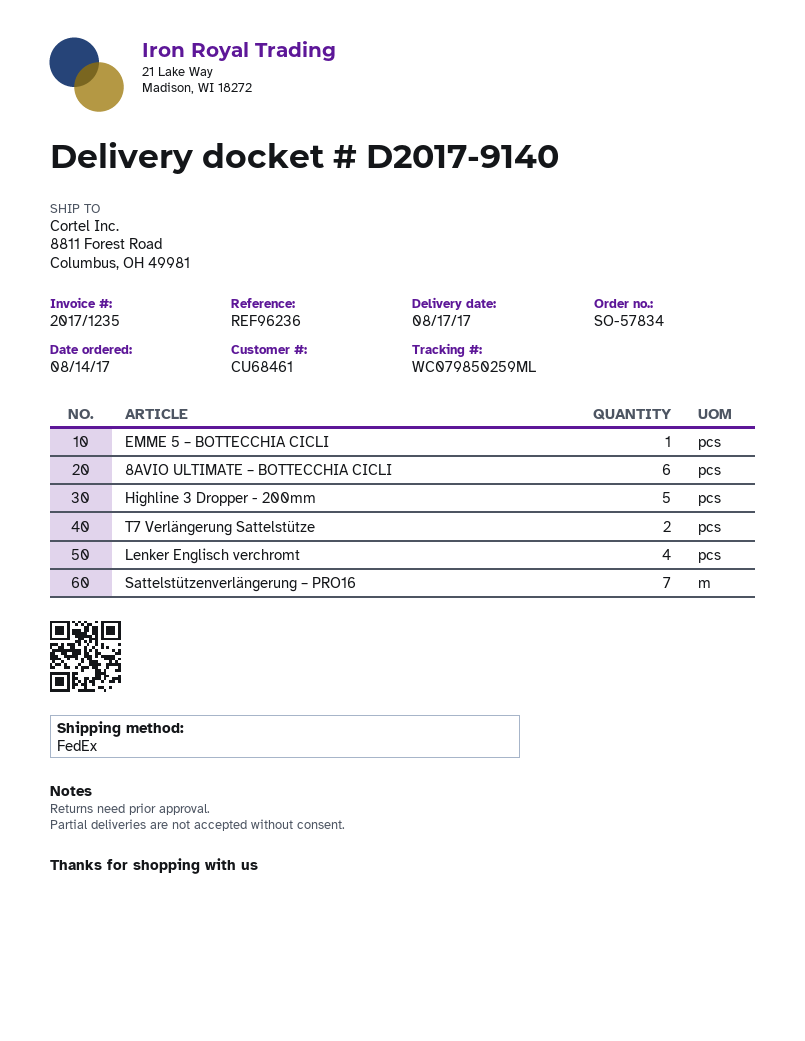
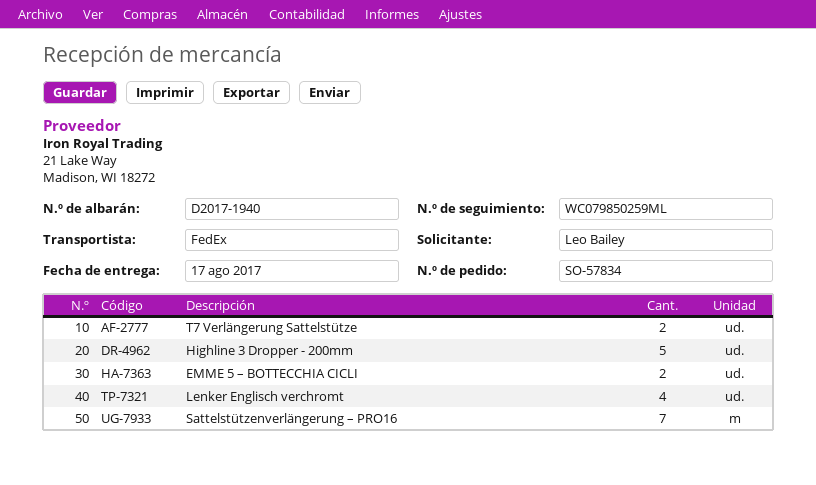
delivery note number: D2017-9140 -> D2017-1940
EMME 5 – BOTTECCHIA CICLI: 1 -> 2
8AVIO ULTIMATE – BOTTECCHIA CICLI: 6 -> none

